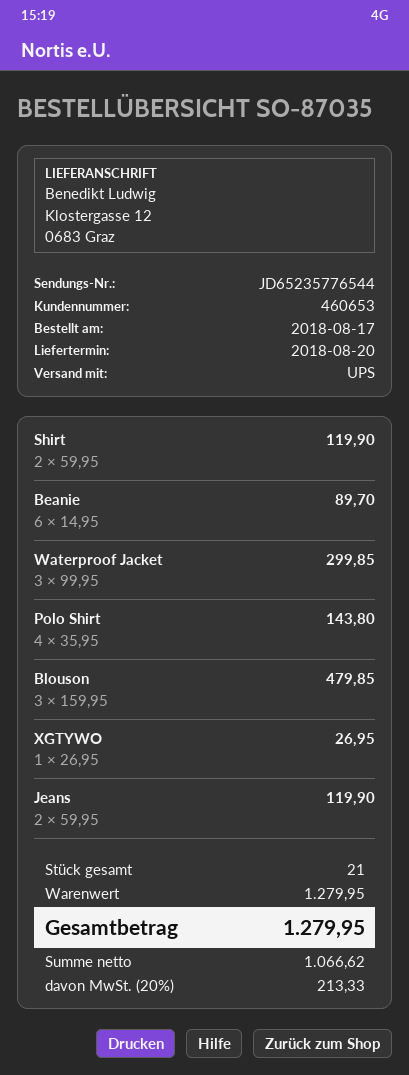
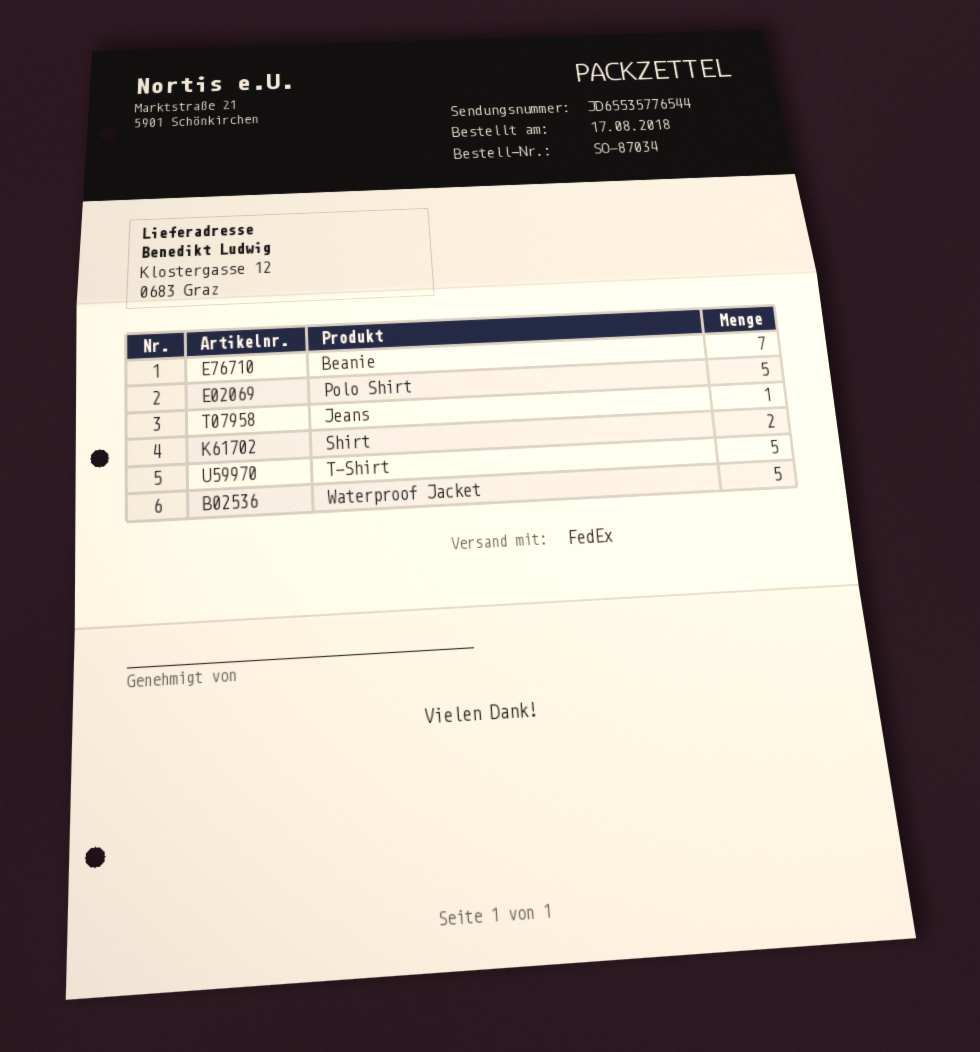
order number: SO-87035 -> SO-87034
shipping method: UPS -> FedEx
tracking number: JD65235776544 -> JD65535776544
Beanie: 6 -> 7
Waterproof Jacket: 3 -> 5
Polo Shirt: 4 -> 5
Blouson: 3 -> none
XGTYWO: 1 -> none
Jeans: 2 -> 1
T-Shirt: none -> 5

